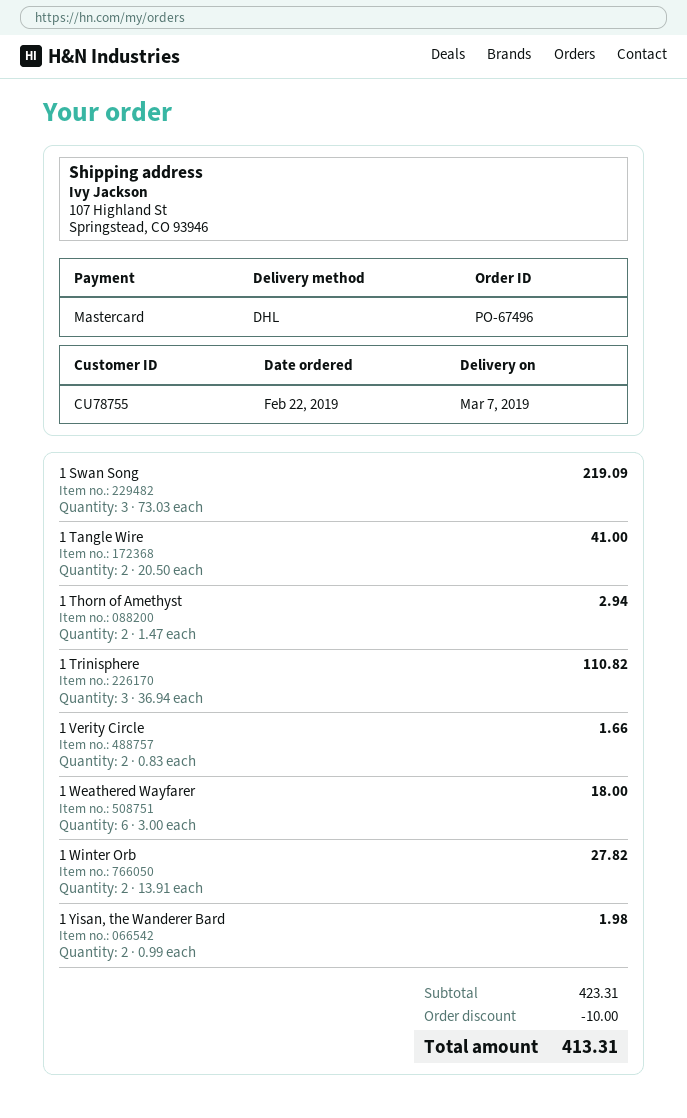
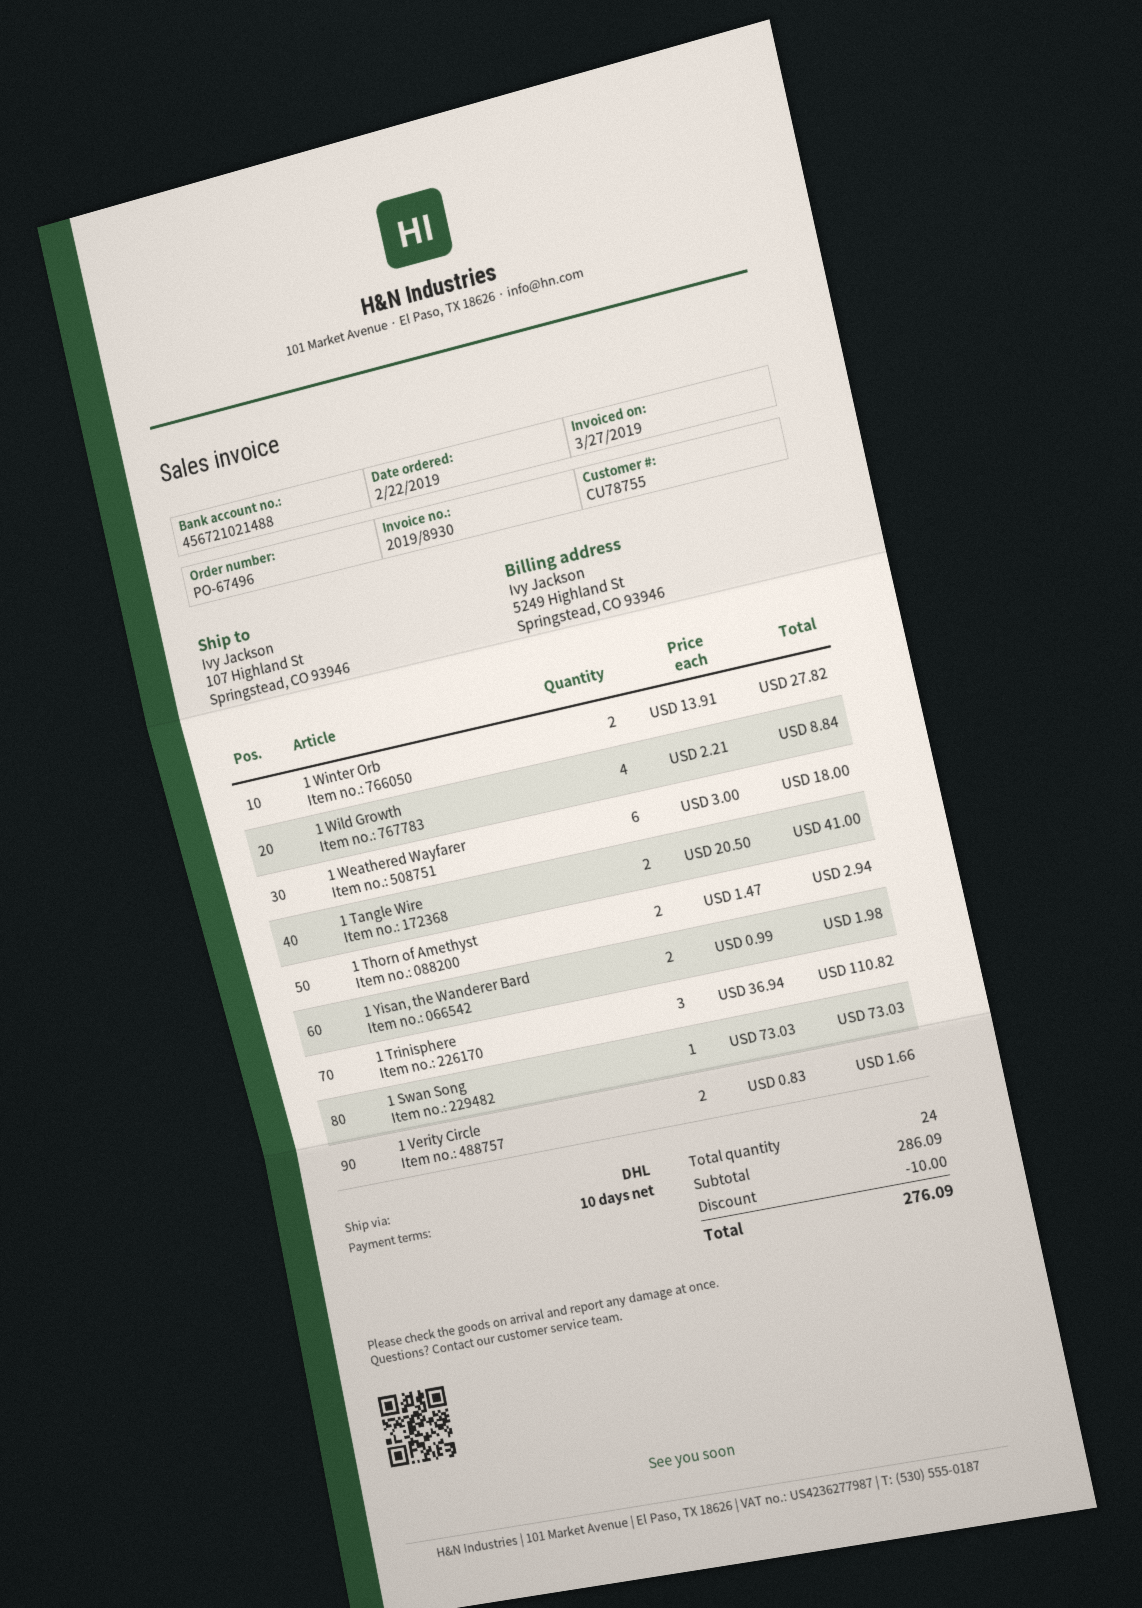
1 Swan Song: 3 x 73.03 = 219.09 -> 1 x 73.03 = 73.03
1 Wild Growth: none -> 4 x 2.21 = 8.84
subtotal: 423.31 -> 286.09
total: 413.31 -> 276.09

